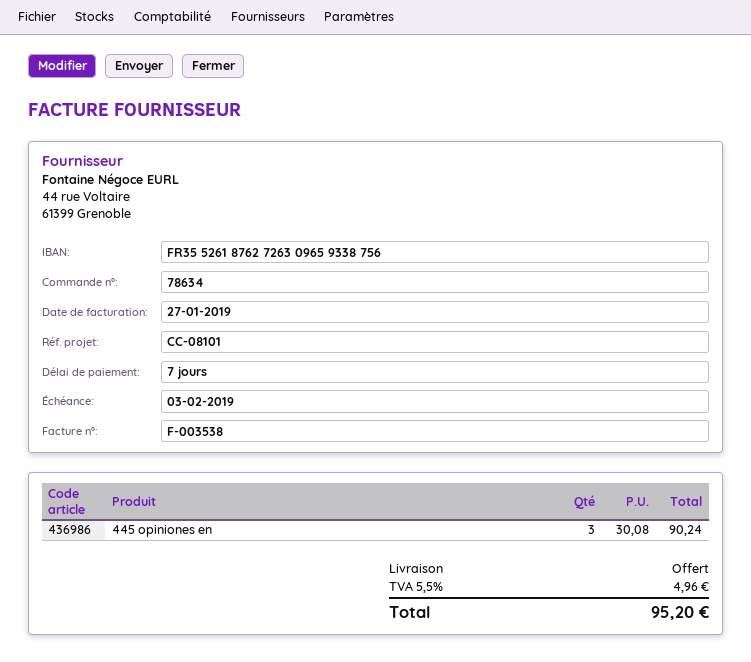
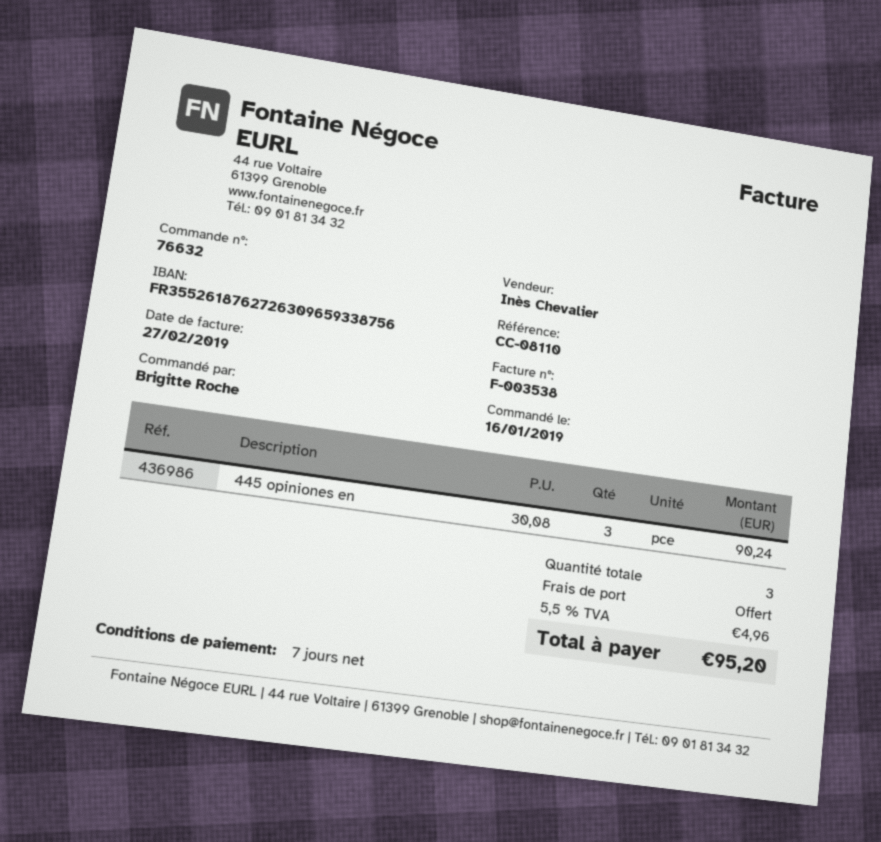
order number: 78634 -> 76632
invoice date: 2019-01-27 -> 2019-02-27
reference: CC-08101 -> CC-08110

